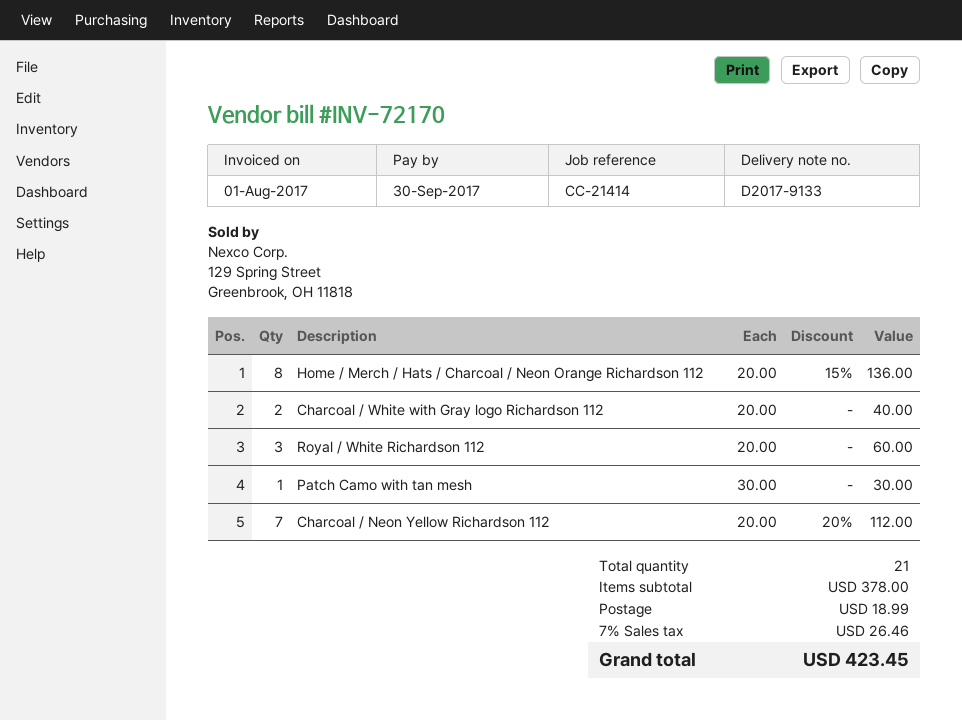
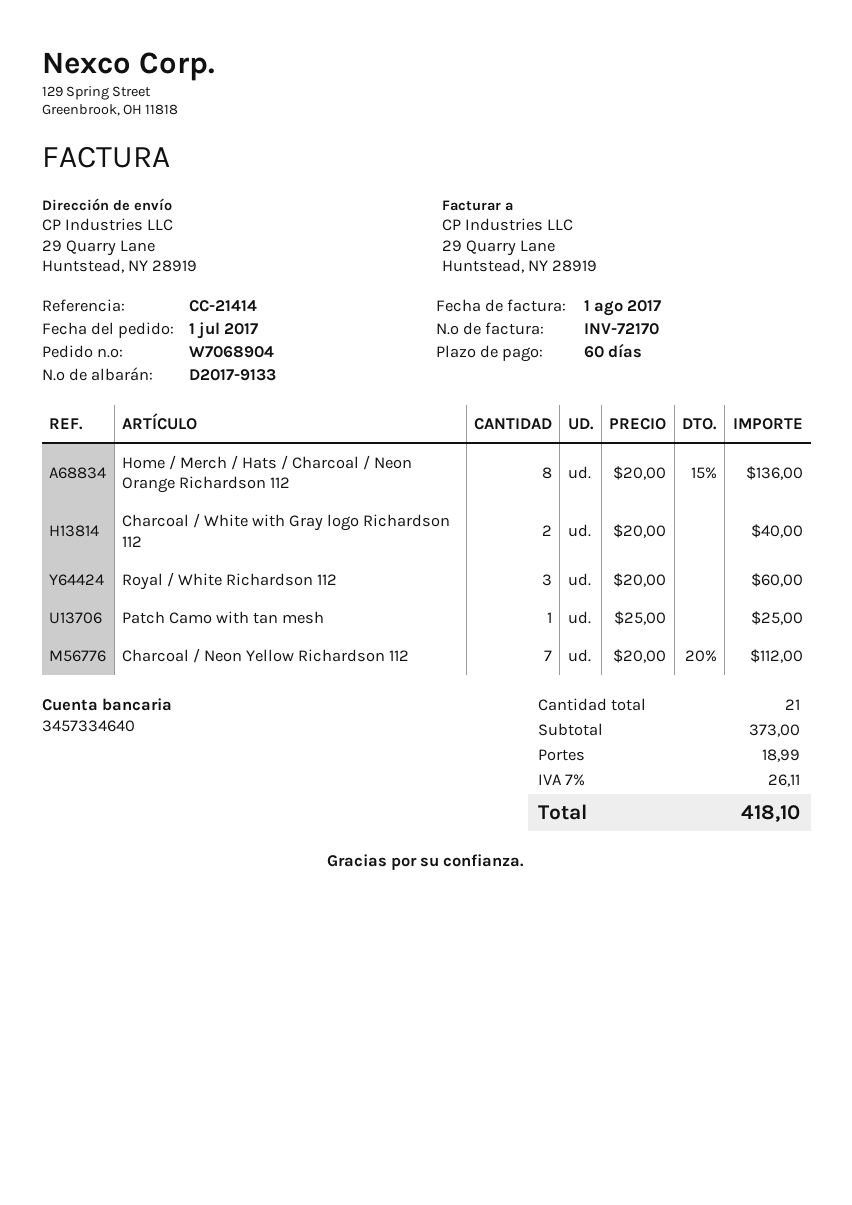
Patch Camo with tan mesh: 1 x 30.00 = 30.00 -> 1 x 25.00 = 25.00
subtotal: 378.00 -> 373.00
tax: 7% = 26.46 -> 7% = 26.11
total: 423.45 -> 418.10

